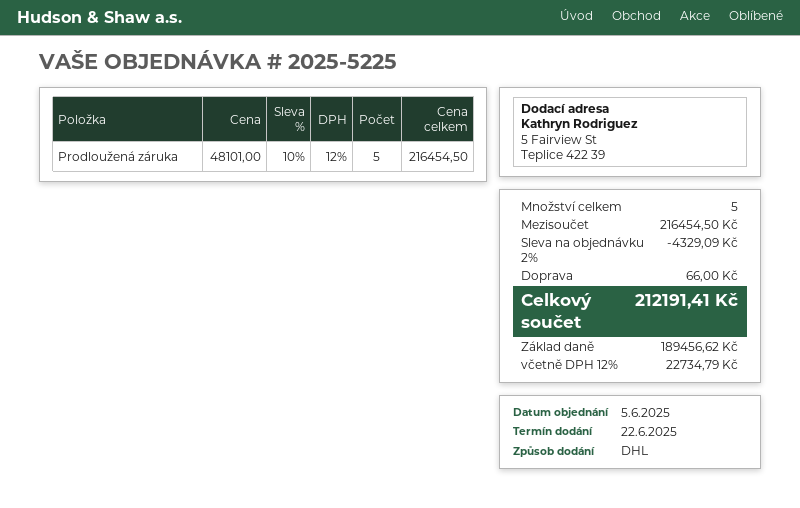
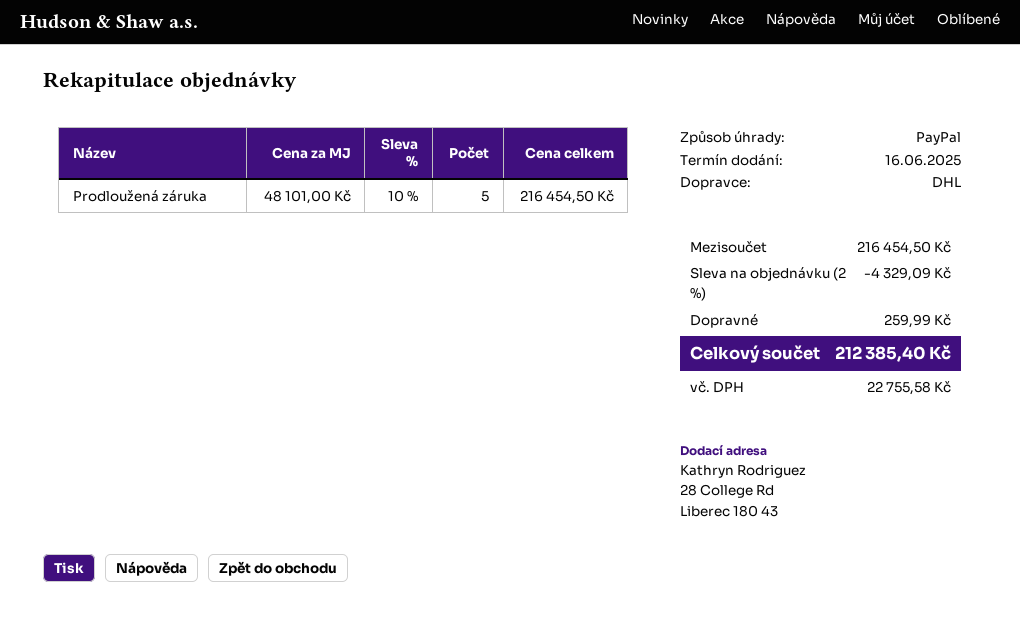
delivery date: 2025-06-22 -> 2025-06-16
ship to: 5 Fairview St, Teplice 422 39 -> 28 College Rd, Liberec 180 43
shipping: 66.00 -> 259.99
tax: 22734.79 -> 22755.58
total: 212191.41 -> 212385.40

